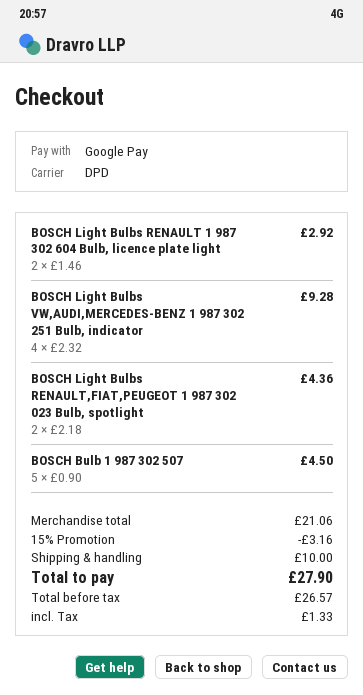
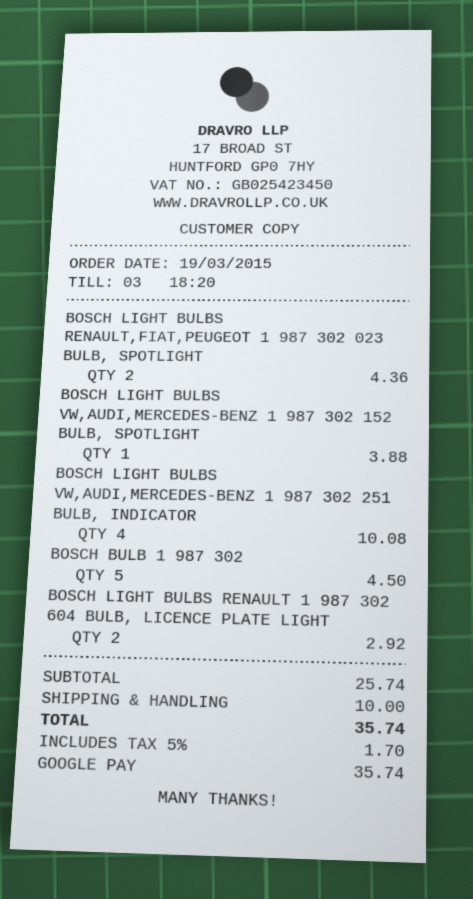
BOSCH Light Bulbs VW,AUDI,MERCEDES-BENZ 1 987 302 251 Bulb, indicator: 4 for 9.28 -> 4 for 10.08
BOSCH LIGHT BULBS VW,AUDI,MERCEDES-BENZ 1 987 302 152 BULB, SPOTLIGHT: none -> 1 for 3.88
subtotal: 21.06 -> 25.74
discount: 15% = 3.16 -> none
tax: 1.33 -> 1.70
total: 27.90 -> 35.74

